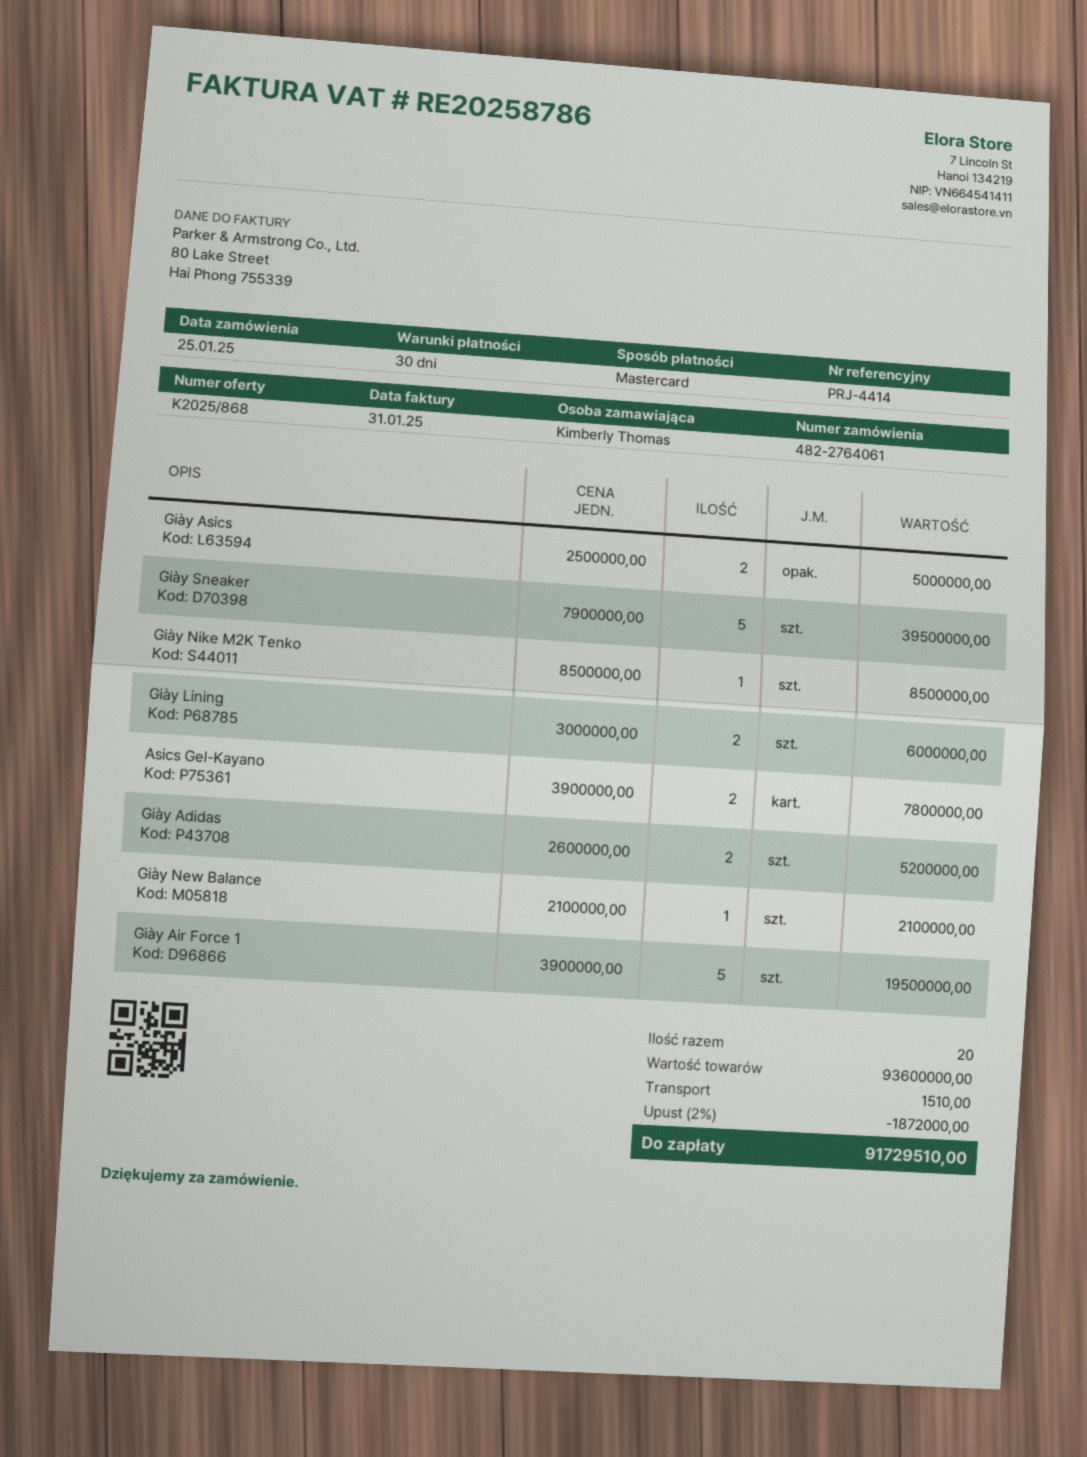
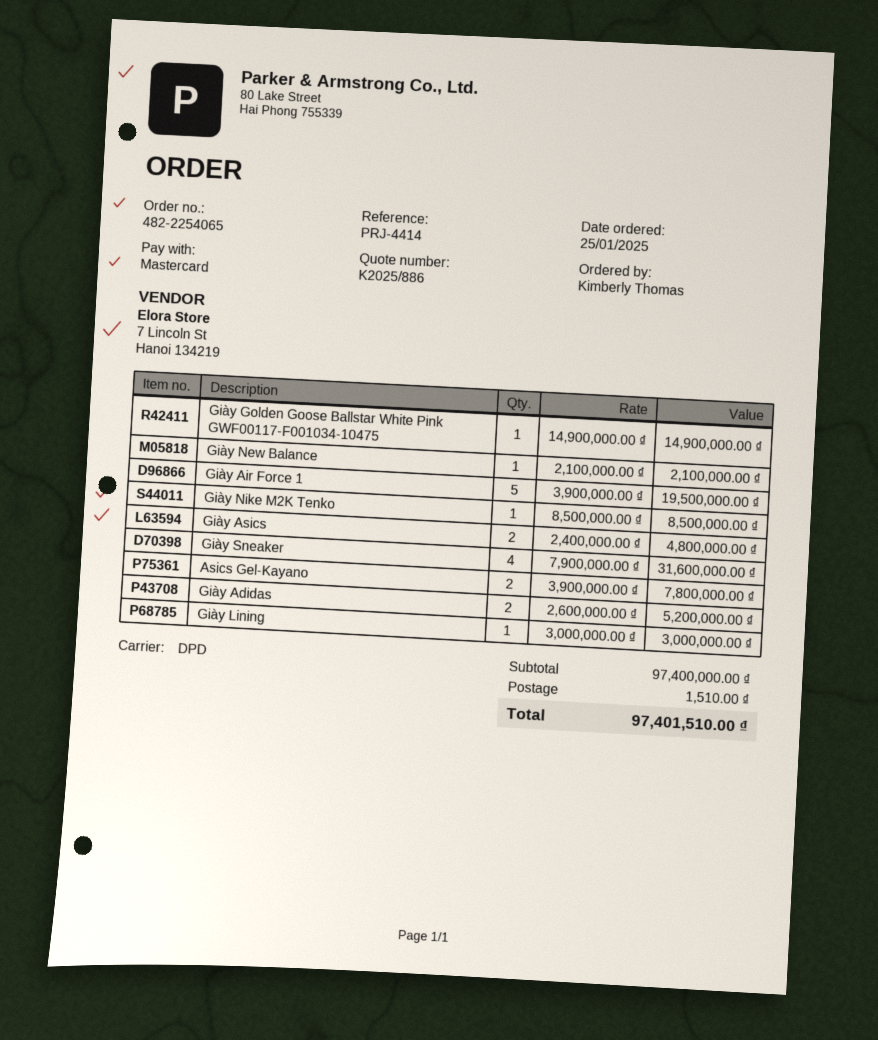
quote number: K2025/868 -> K2025/886
order number: 482-2764061 -> 482-2254065
Giày Asics: 2 x 2500000.00 = 5000000.00 -> 2 x 2400000.00 = 4800000.00
Giày Sneaker: 5 x 7900000.00 = 39500000.00 -> 4 x 7900000.00 = 31600000.00
Giày Lining: 2 x 3000000.00 = 6000000.00 -> 1 x 3000000.00 = 3000000.00
Giày Golden Goose Ballstar White Pink GWF00117-F001034-10475: none -> 1 x 14900000.00 = 14900000.00
subtotal: 93600000.00 -> 97400000.00
discount: 2% = 1872000.00 -> none
total: 91729510.00 -> 97401510.00

